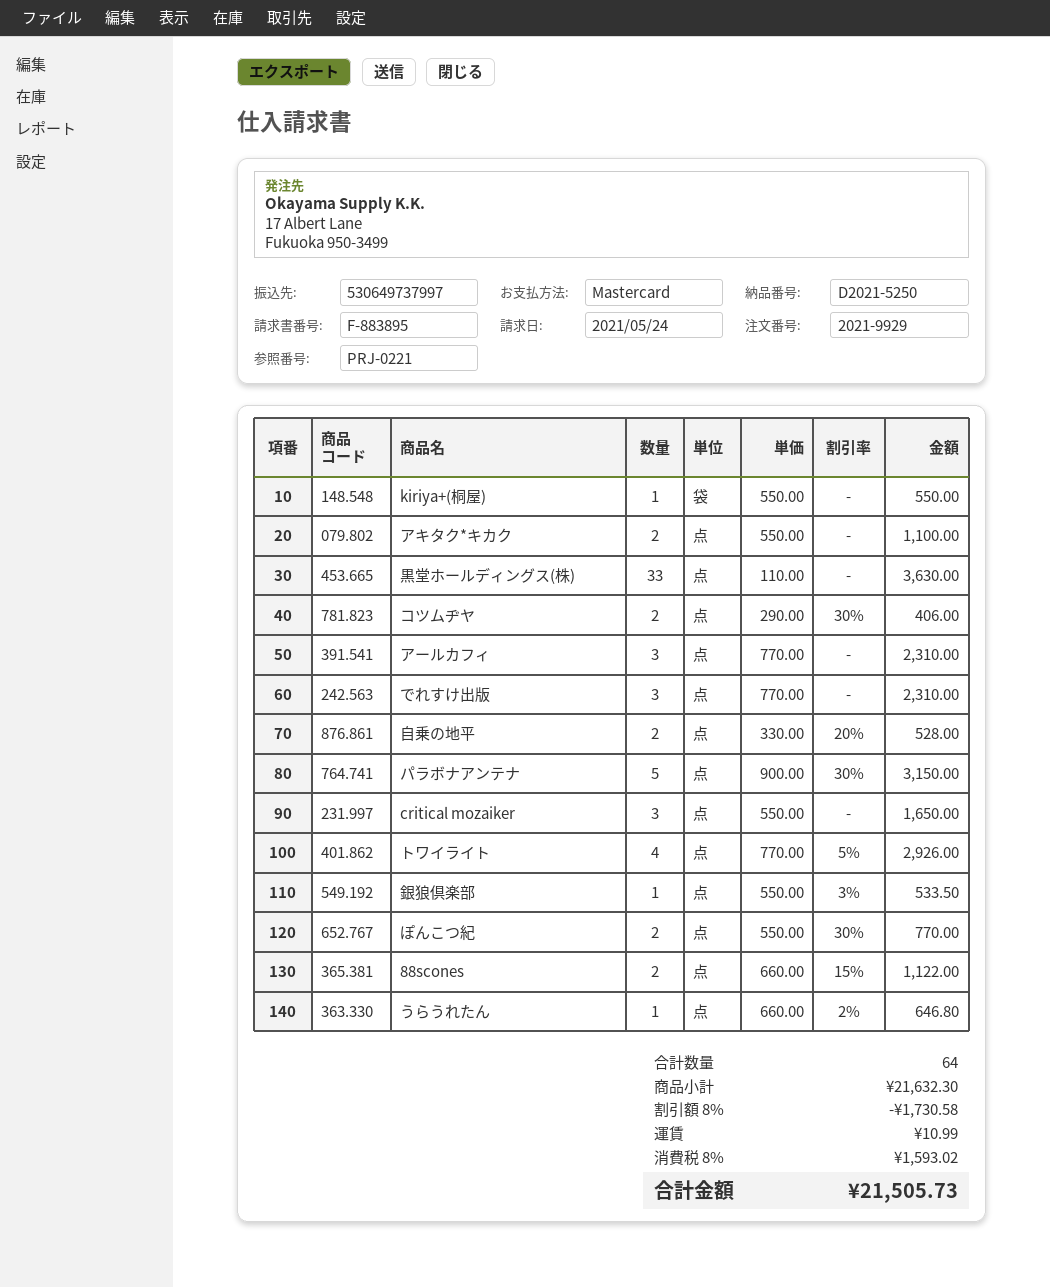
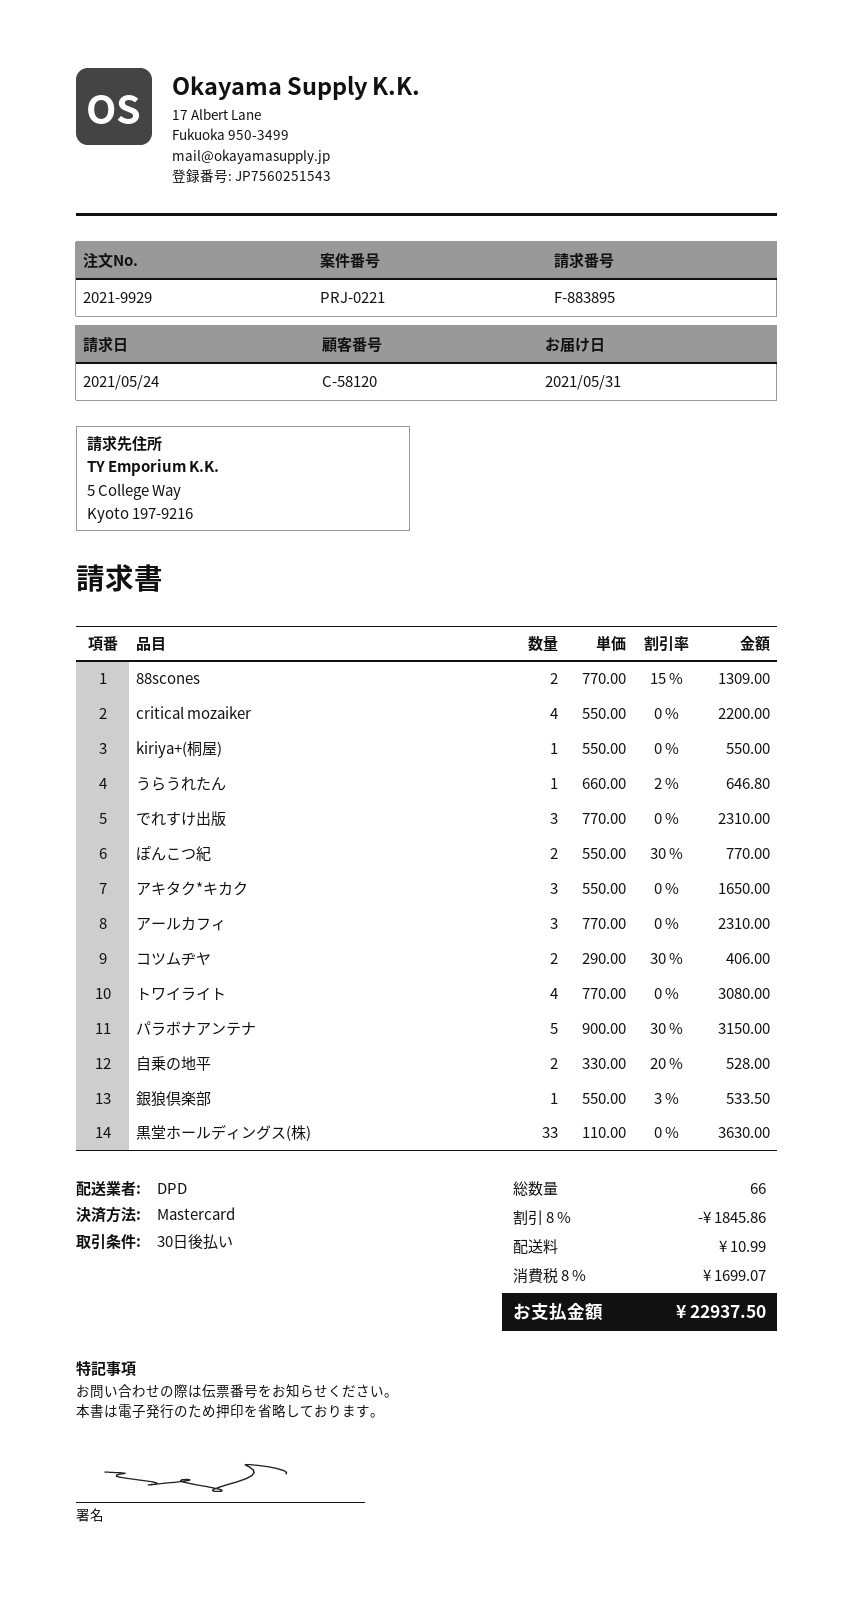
アキタク*キカク: 2 x 550.00 = 1100.00 -> 3 x 550.00 = 1650.00
critical mozaiker: 3 x 550.00 = 1650.00 -> 4 x 550.00 = 2200.00
トワイライト: 4 x 770.00 - 5% = 2926.00 -> 4 x 770.00 = 3080.00
88scones: 2 x 660.00 - 15% = 1122.00 -> 2 x 770.00 - 15% = 1309.00
total quantity: 64 -> 66
discount: 8% = 1730.58 -> 8% = 1845.86
tax: 8% = 1593.02 -> 8% = 1699.07
total: 21505.73 -> 22937.50

